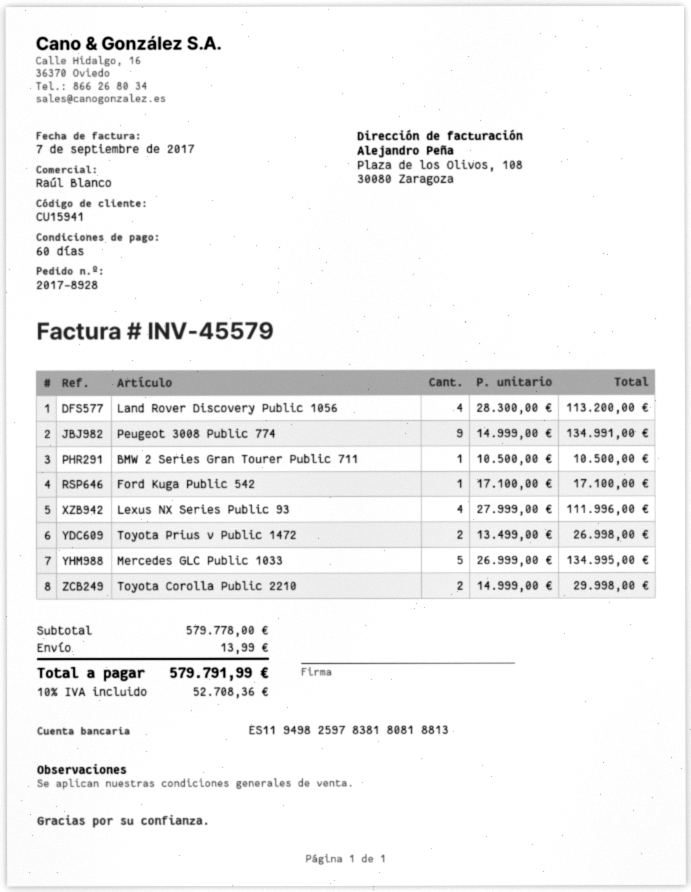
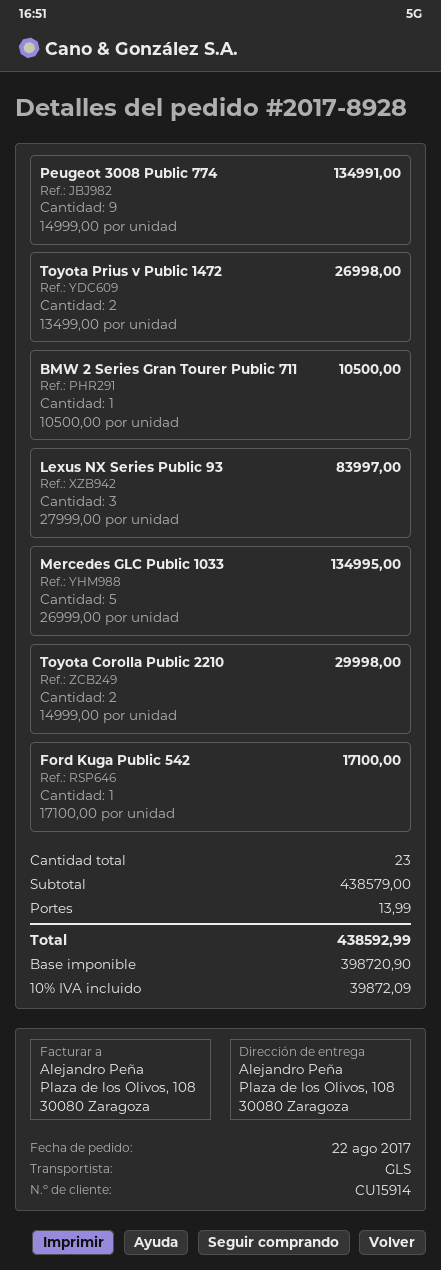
customer number: CU15941 -> CU15914
Land Rover Discovery Public 1056: 4 x 28300.00 = 113200.00 -> none
Lexus NX Series Public 93: 4 x 27999.00 = 111996.00 -> 3 x 27999.00 = 83997.00
subtotal: 579778.00 -> 438579.00
tax: 10% = 52708.36 -> 10% = 39872.09
total: 579791.99 -> 438592.99

